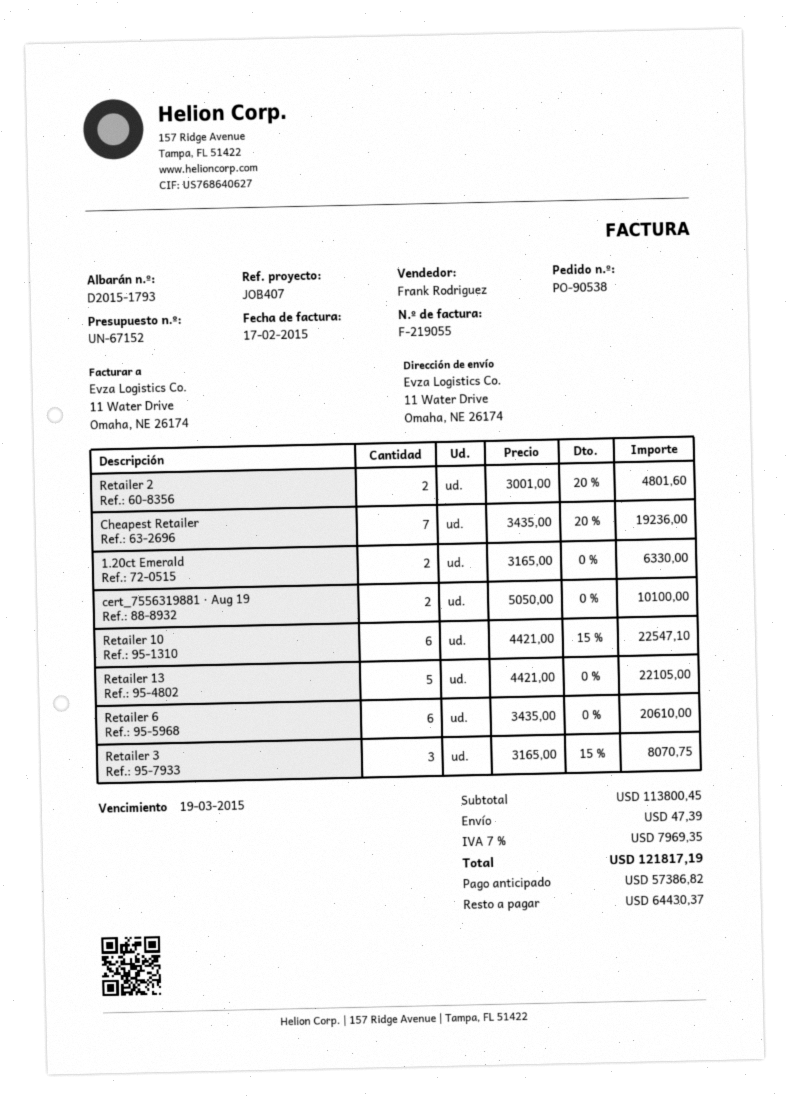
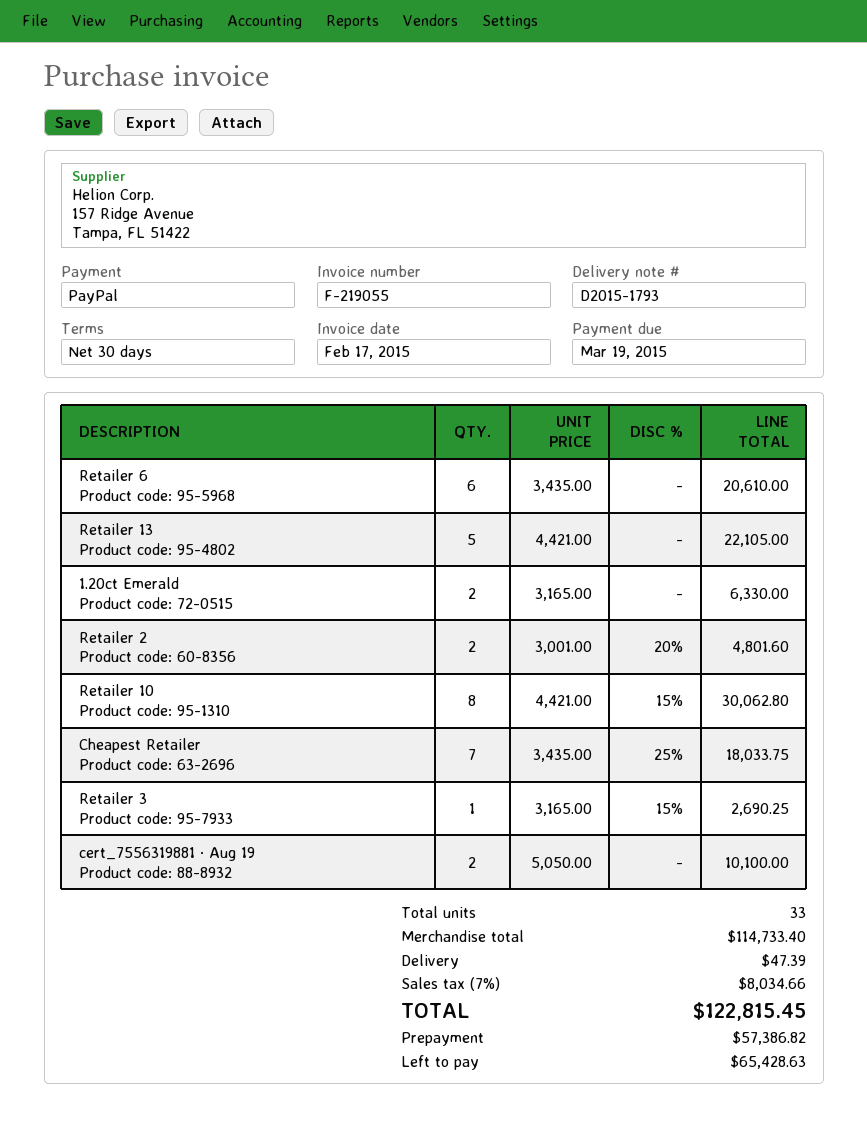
Cheapest Retailer: 7 x 3435.00 - 20% = 19236.00 -> 7 x 3435.00 - 25% = 18033.75
Retailer 10: 6 x 4421.00 - 15% = 22547.10 -> 8 x 4421.00 - 15% = 30062.80
Retailer 3: 3 x 3165.00 - 15% = 8070.75 -> 1 x 3165.00 - 15% = 2690.25
subtotal: 113800.45 -> 114733.40
tax: 7% = 7969.35 -> 7% = 8034.66
total: 121817.19 -> 122815.45
balance: 64430.37 -> 65428.63

